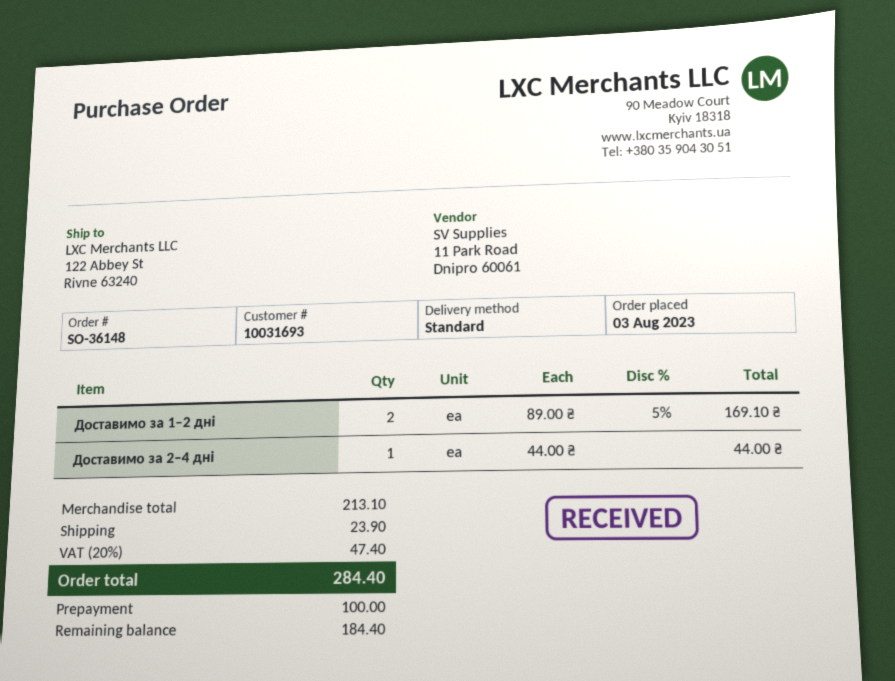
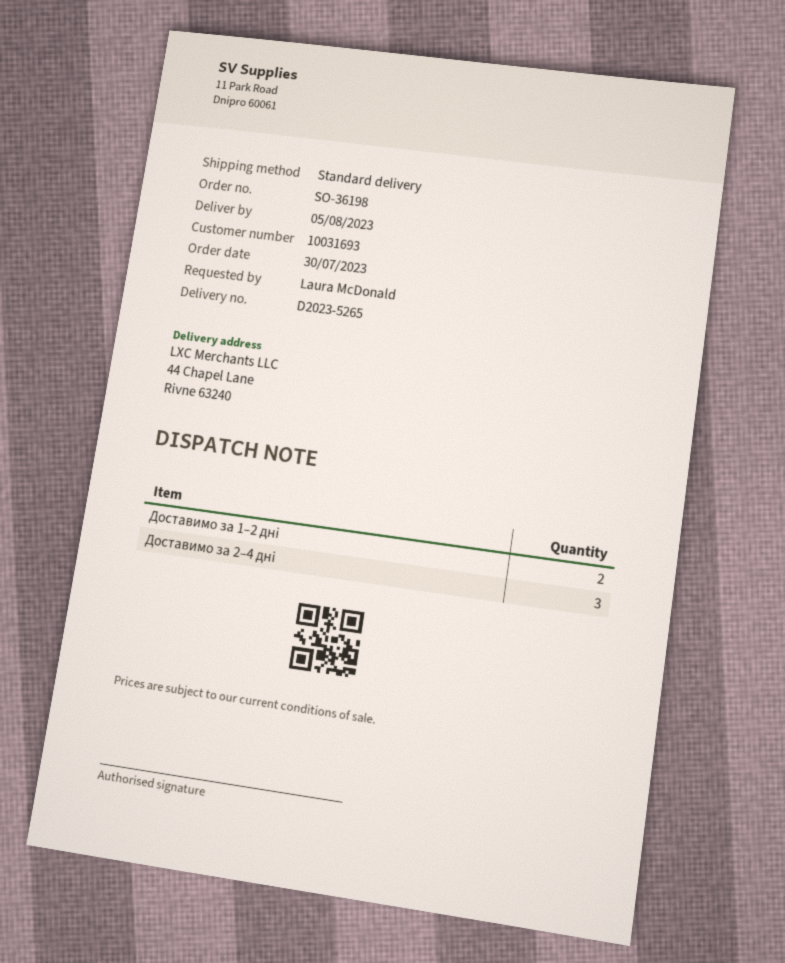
order number: SO-36148 -> SO-36198
order date: 2023-08-03 -> 2023-07-30
ship to: 122 Abbey St, Rivne 63240 -> 44 Chapel Lane, Rivne 63240
Доставимо за 2–4 дні: 1 -> 3

